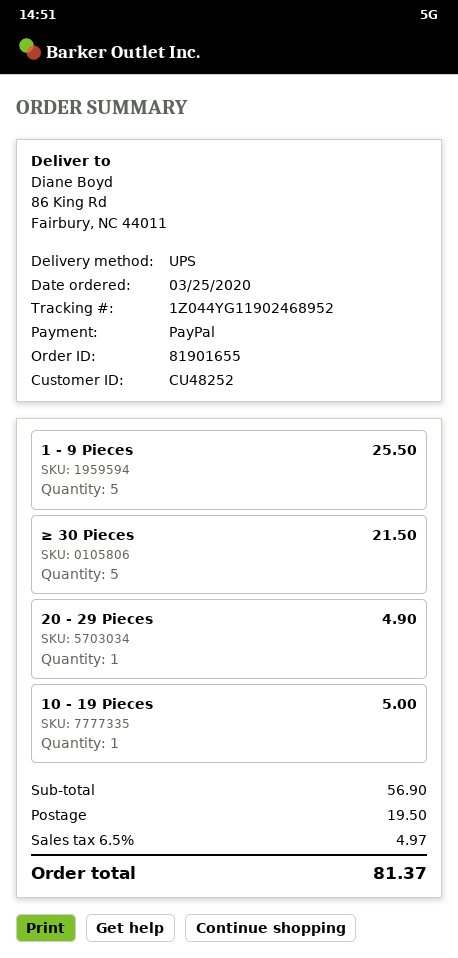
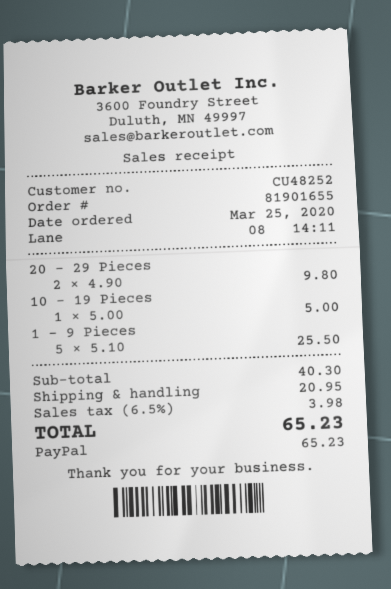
≥ 30 Pieces: 5 for 21.50 -> none
20 - 29 Pieces: 1 for 4.90 -> 2 for 9.80
subtotal: 56.90 -> 40.30
shipping: 19.50 -> 20.95
tax: 6.5% = 4.97 -> 6.5% = 3.98
total: 81.37 -> 65.23

